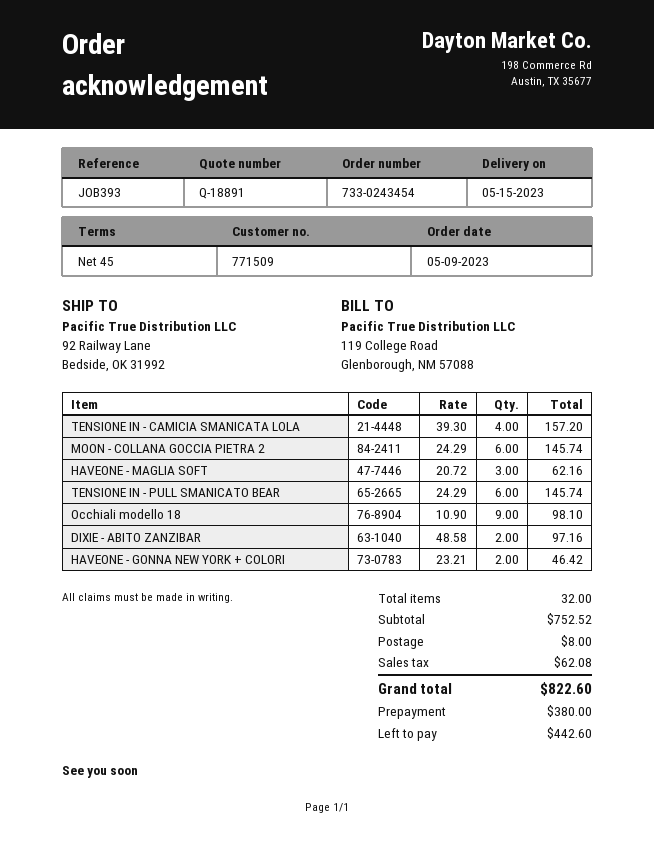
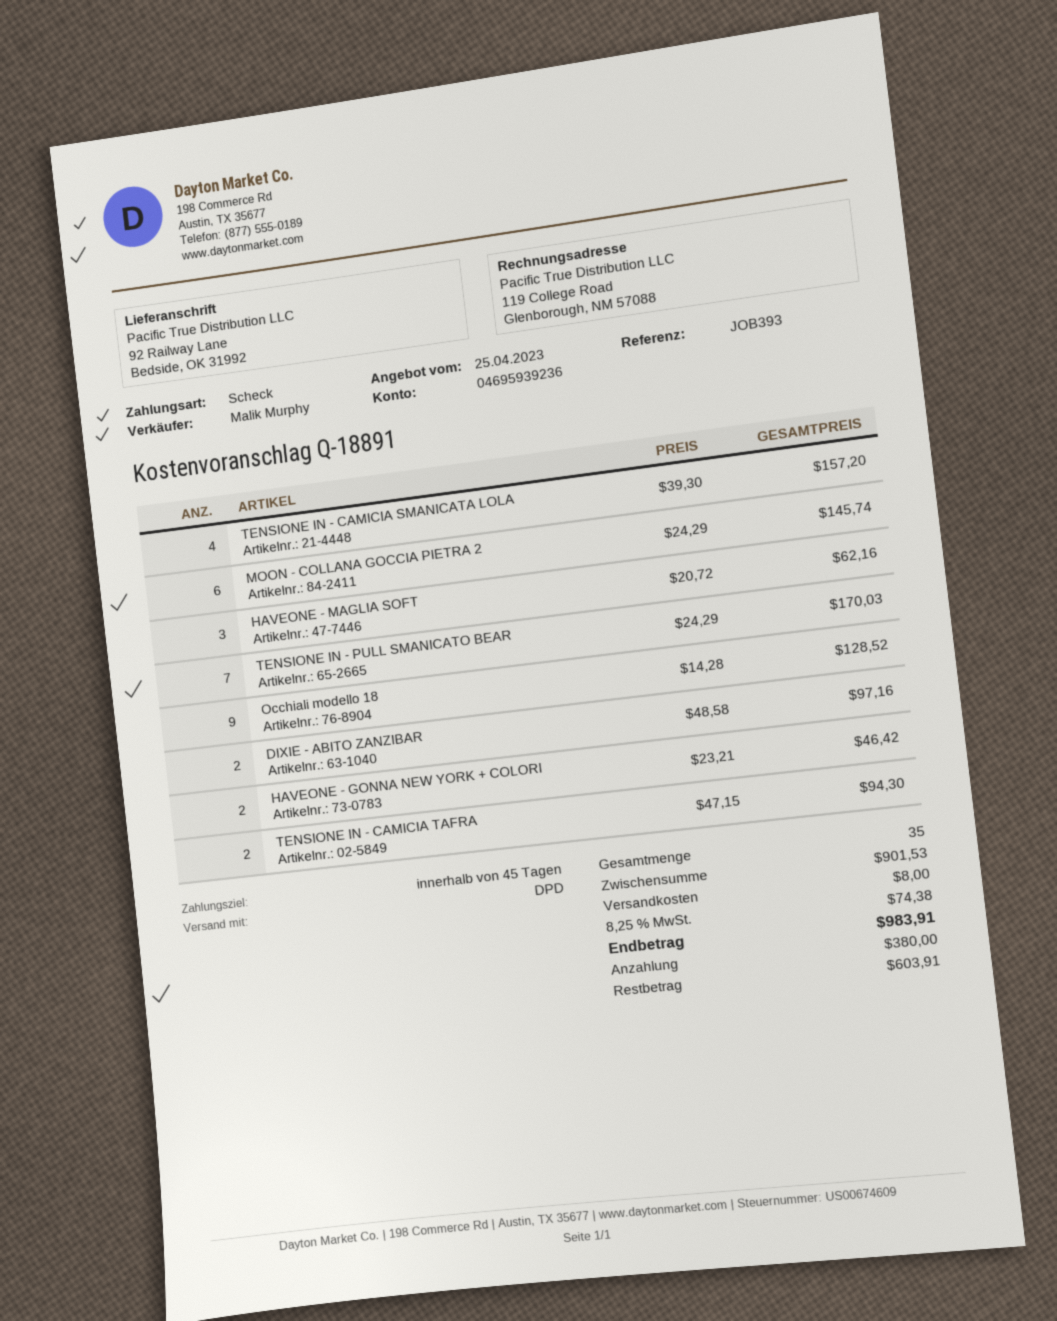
TENSIONE IN - PULL SMANICATO BEAR: 6 x 24.29 = 145.74 -> 7 x 24.29 = 170.03
Occhiali modello 18: 9 x 10.90 = 98.10 -> 9 x 14.28 = 128.52
TENSIONE IN - CAMICIA TAFRA: none -> 2 x 47.15 = 94.30
total quantity: 32 -> 35
subtotal: 752.52 -> 901.53
tax: 62.08 -> 74.38
total: 822.60 -> 983.91
balance: 442.60 -> 603.91

